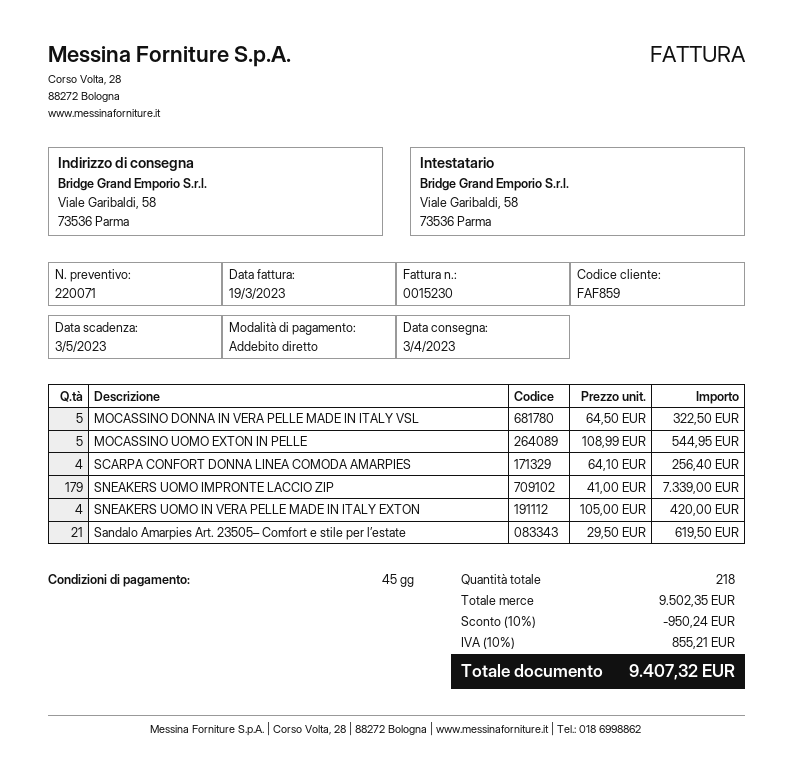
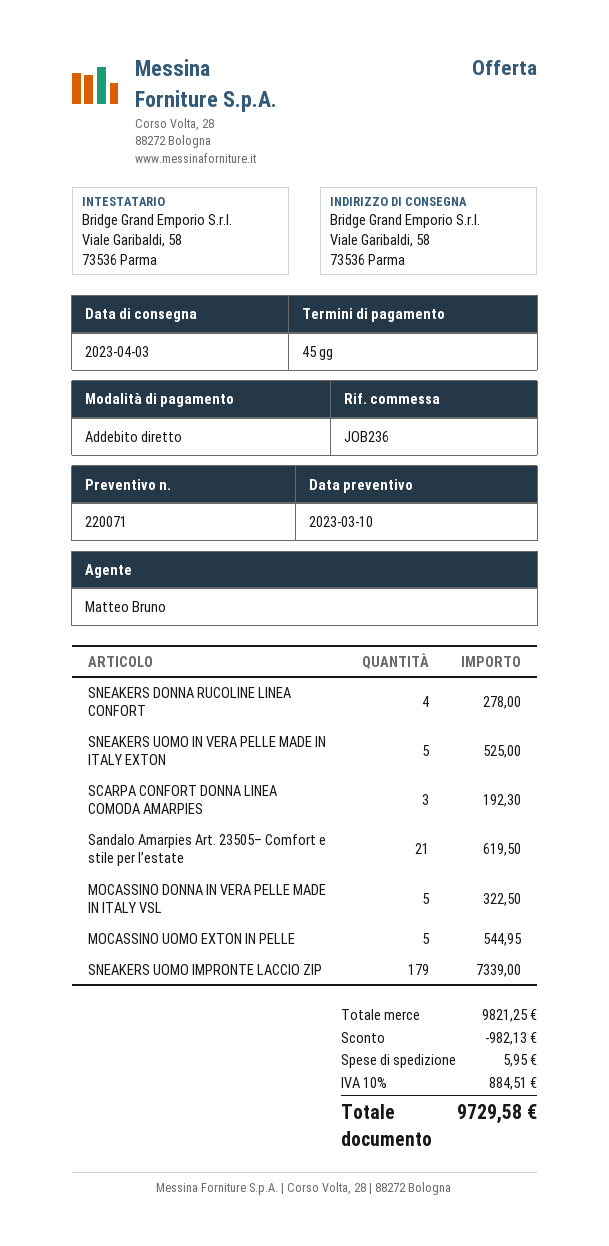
SCARPA CONFORT DONNA LINEA COMODA AMARPIES: 4 for 256.40 -> 3 for 192.30
SNEAKERS UOMO IN VERA PELLE MADE IN ITALY EXTON: 4 for 420.00 -> 5 for 525.00
SNEAKERS DONNA RUCOLINE LINEA CONFORT: none -> 4 for 278.00
subtotal: 9502.35 -> 9821.25
discount: 950.24 -> 982.13
shipping: none -> 5.95
tax: 10% = 855.21 -> 10% = 884.51
total: 9407.32 -> 9729.58

